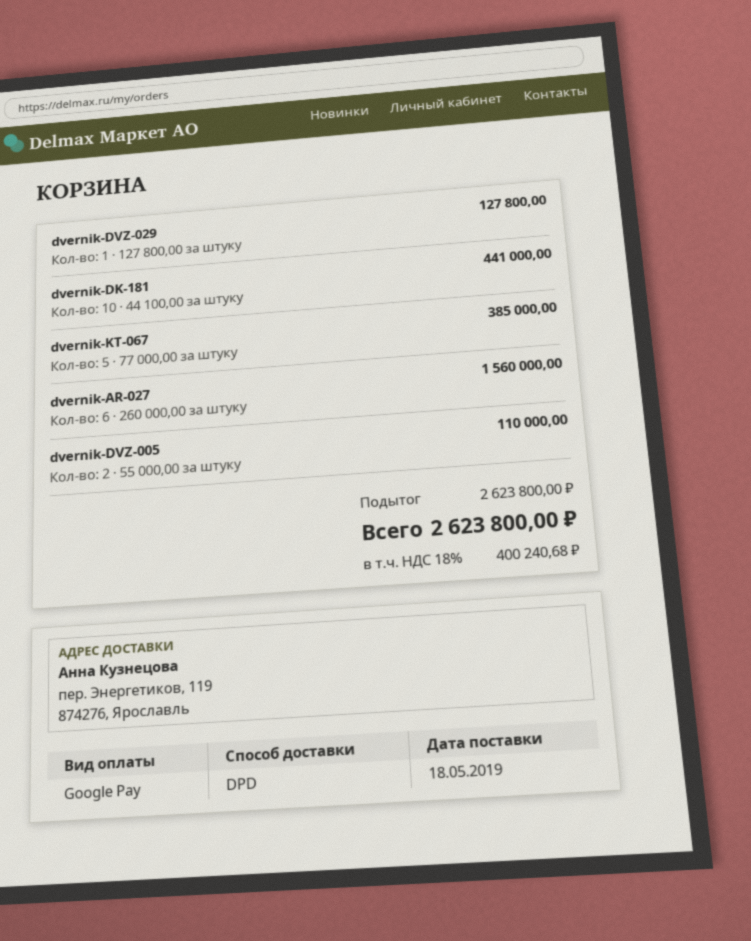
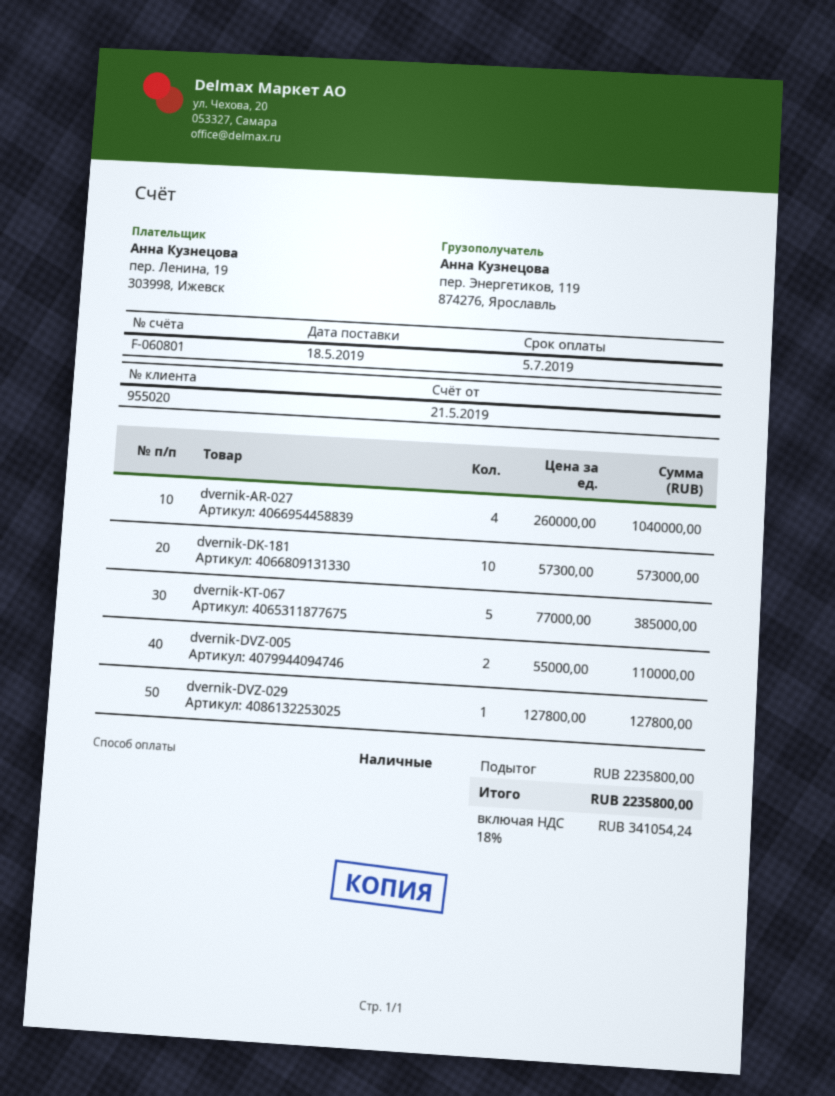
payment method: Google Pay -> cash
dvernik-DK-181: 10 x 44100.00 = 441000.00 -> 10 x 57300.00 = 573000.00
dvernik-AR-027: 6 x 260000.00 = 1560000.00 -> 4 x 260000.00 = 1040000.00
subtotal: 2623800.00 -> 2235800.00
tax: 18% = 400240.68 -> 18% = 341054.24
total: 2623800.00 -> 2235800.00

